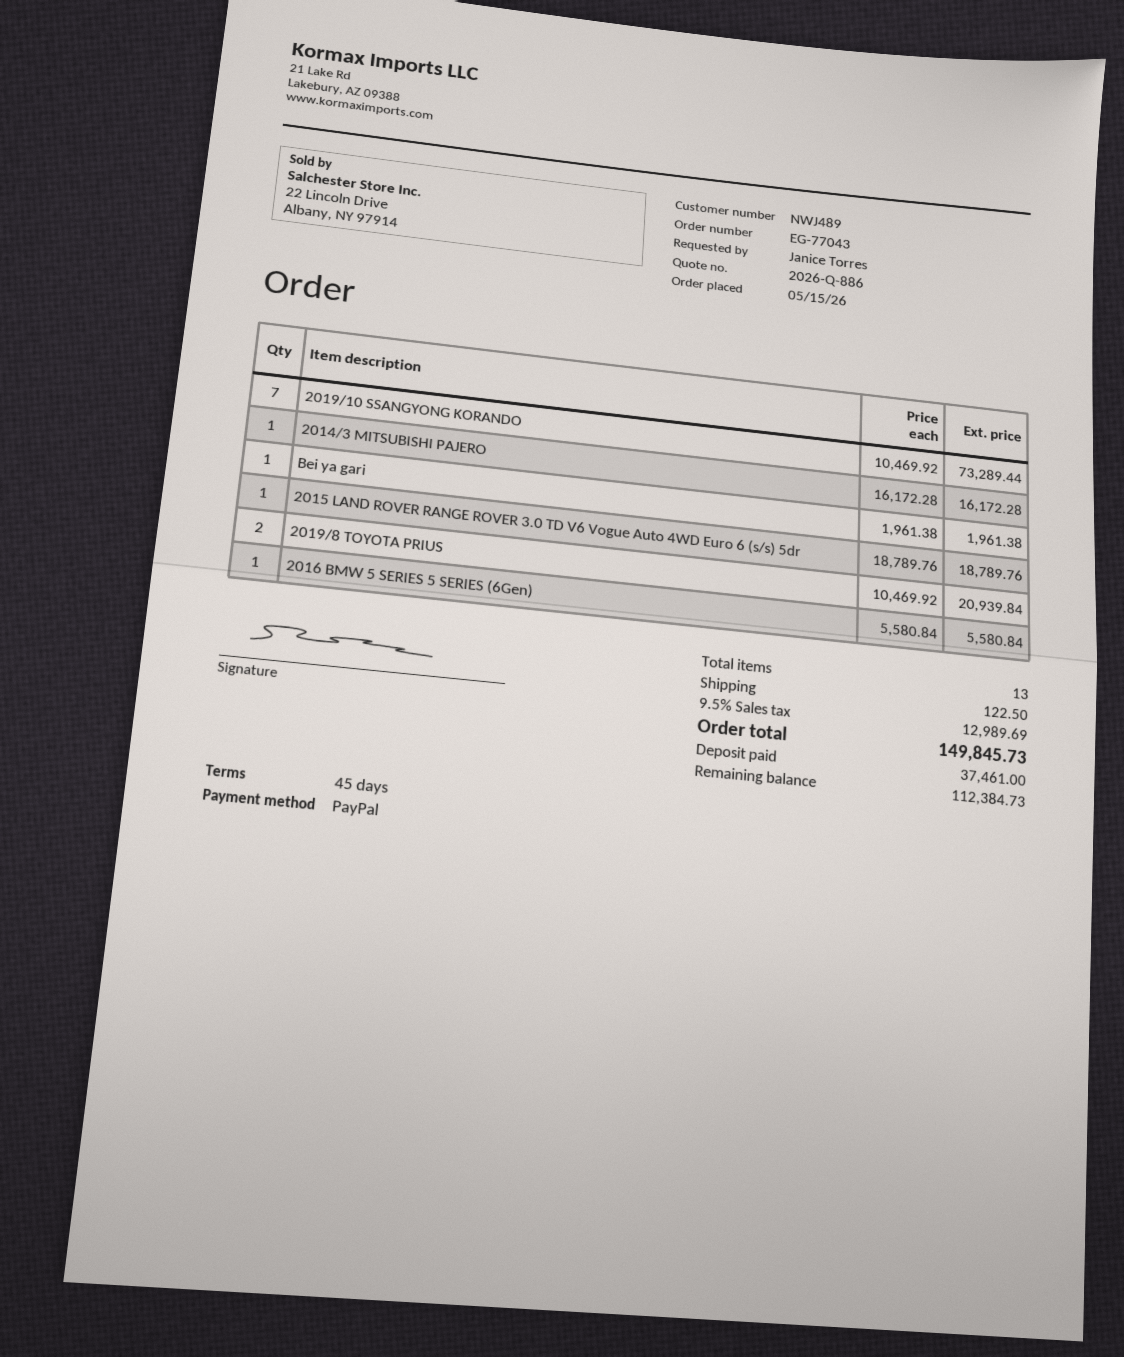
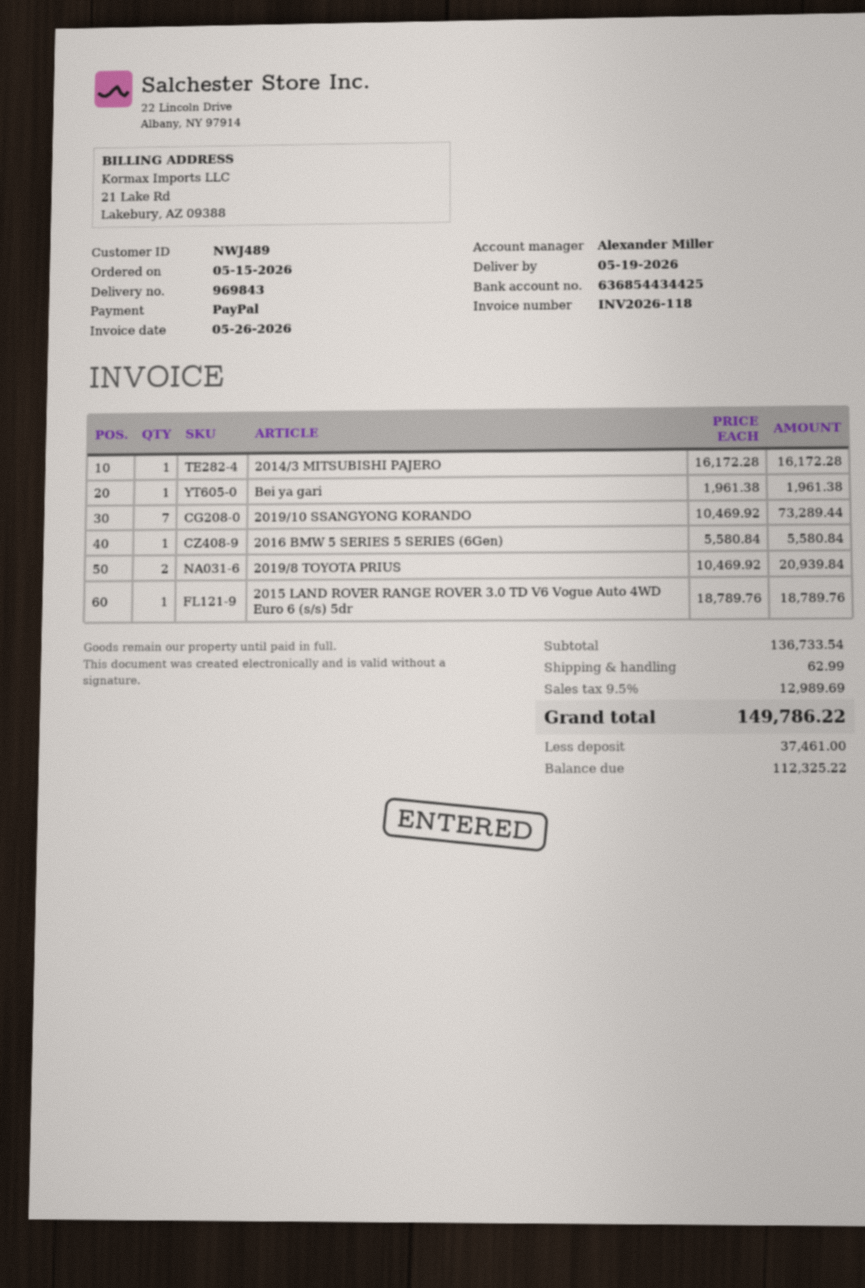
shipping: 122.50 -> 62.99
total: 149845.73 -> 149786.22
balance: 112384.73 -> 112325.22

